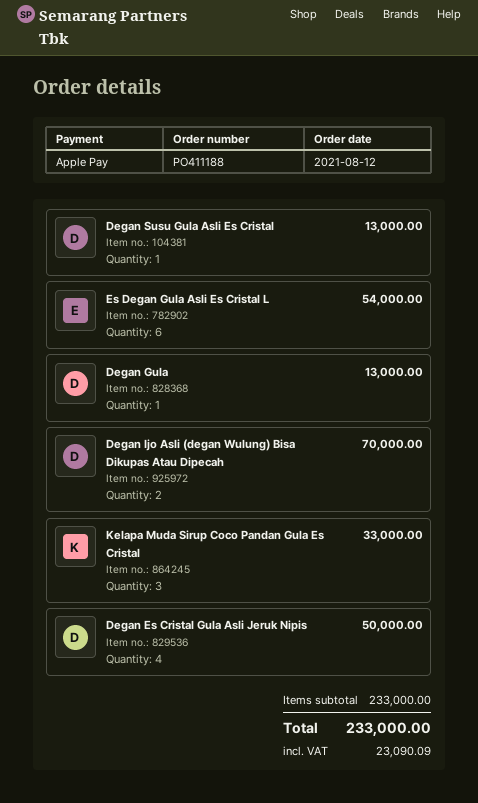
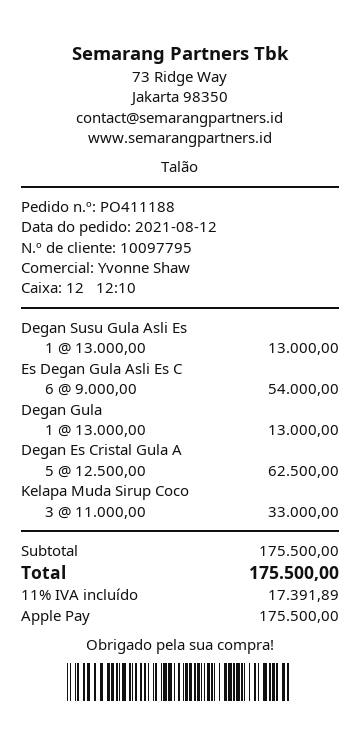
Degan Ijo Asli (degan Wulung) Bisa Dikupas Atau Dipecah: 2 for 70000.00 -> none
Degan Es Cristal Gula Asli Jeruk Nipis: 4 for 50000.00 -> 5 for 62500.00
subtotal: 233000.00 -> 175500.00
tax: 23090.09 -> 17391.89
total: 233000.00 -> 175500.00

